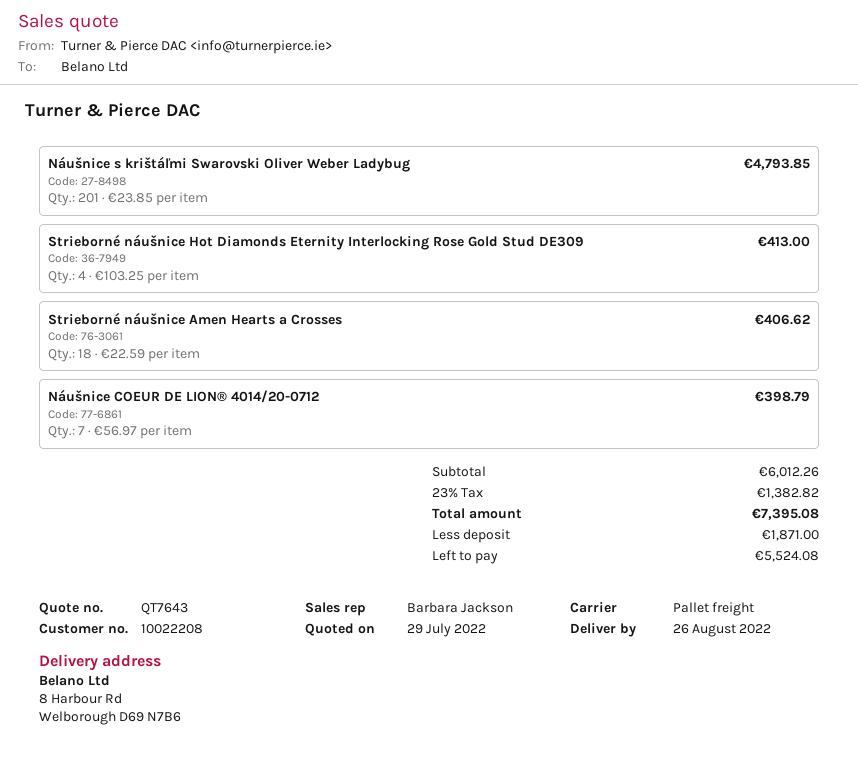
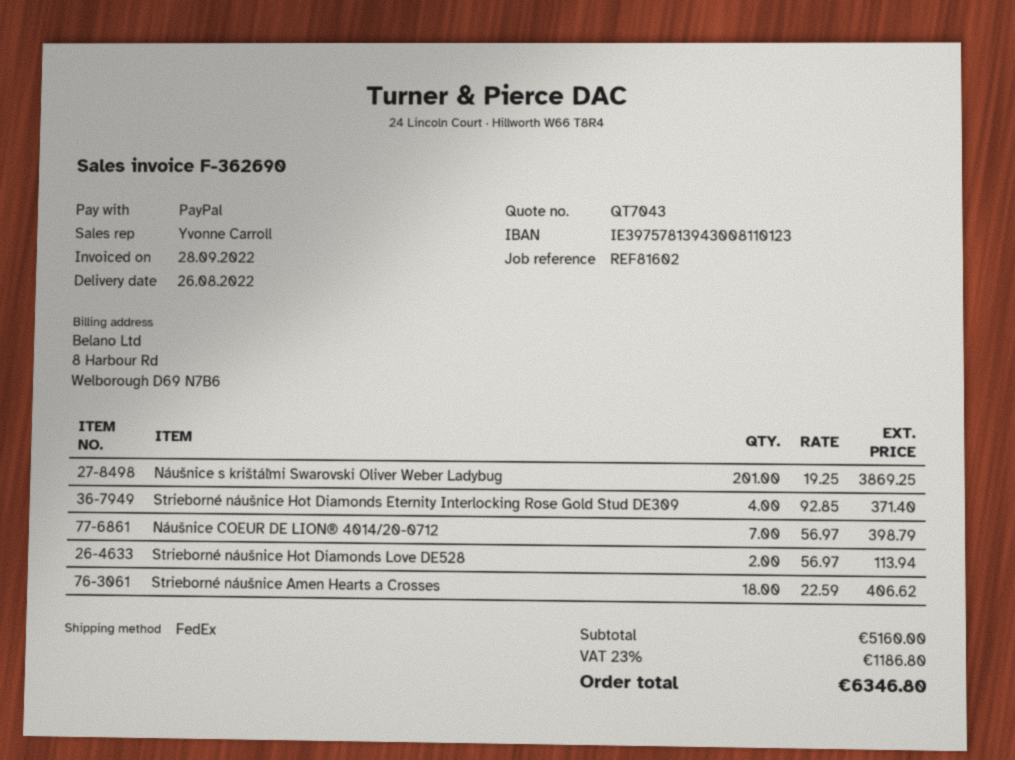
quote number: QT7643 -> QT7043
sales rep: Barbara Jackson -> Yvonne Carroll
shipping method: pallet freight -> FedEx
Náušnice s krištáľmi Swarovski Oliver Weber Ladybug: 201 x 23.85 = 4793.85 -> 201 x 19.25 = 3869.25
Strieborné náušnice Hot Diamonds Eternity Interlocking Rose Gold Stud DE309: 4 x 103.25 = 413.00 -> 4 x 92.85 = 371.40
Strieborné náušnice Hot Diamonds Love DE528: none -> 2 x 56.97 = 113.94
subtotal: 6012.26 -> 5160.00
tax: 23% = 1382.82 -> 23% = 1186.80
total: 7395.08 -> 6346.80

